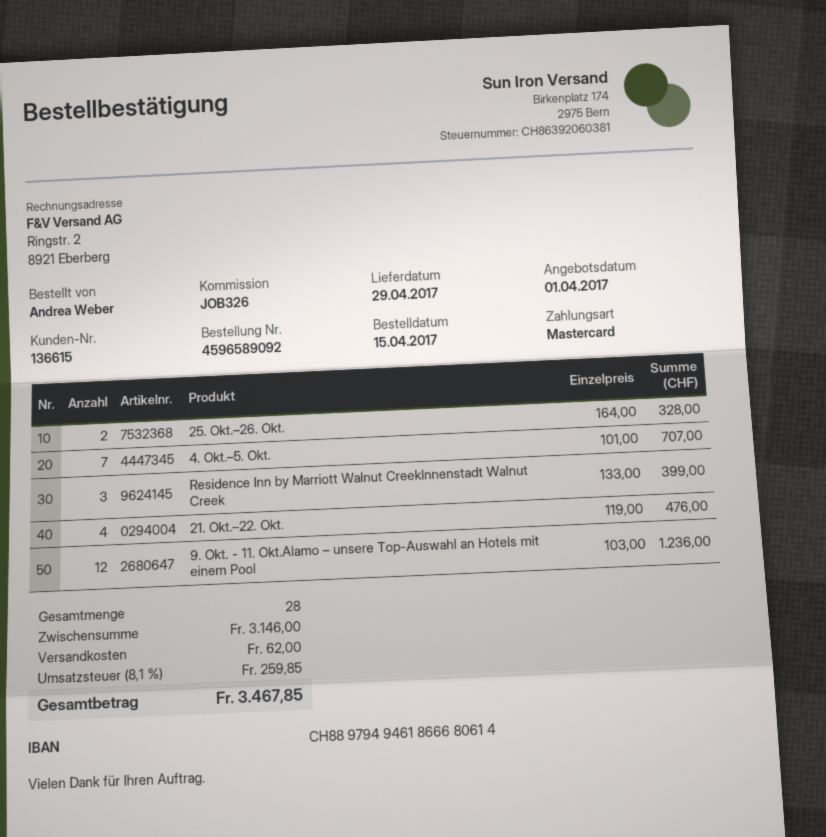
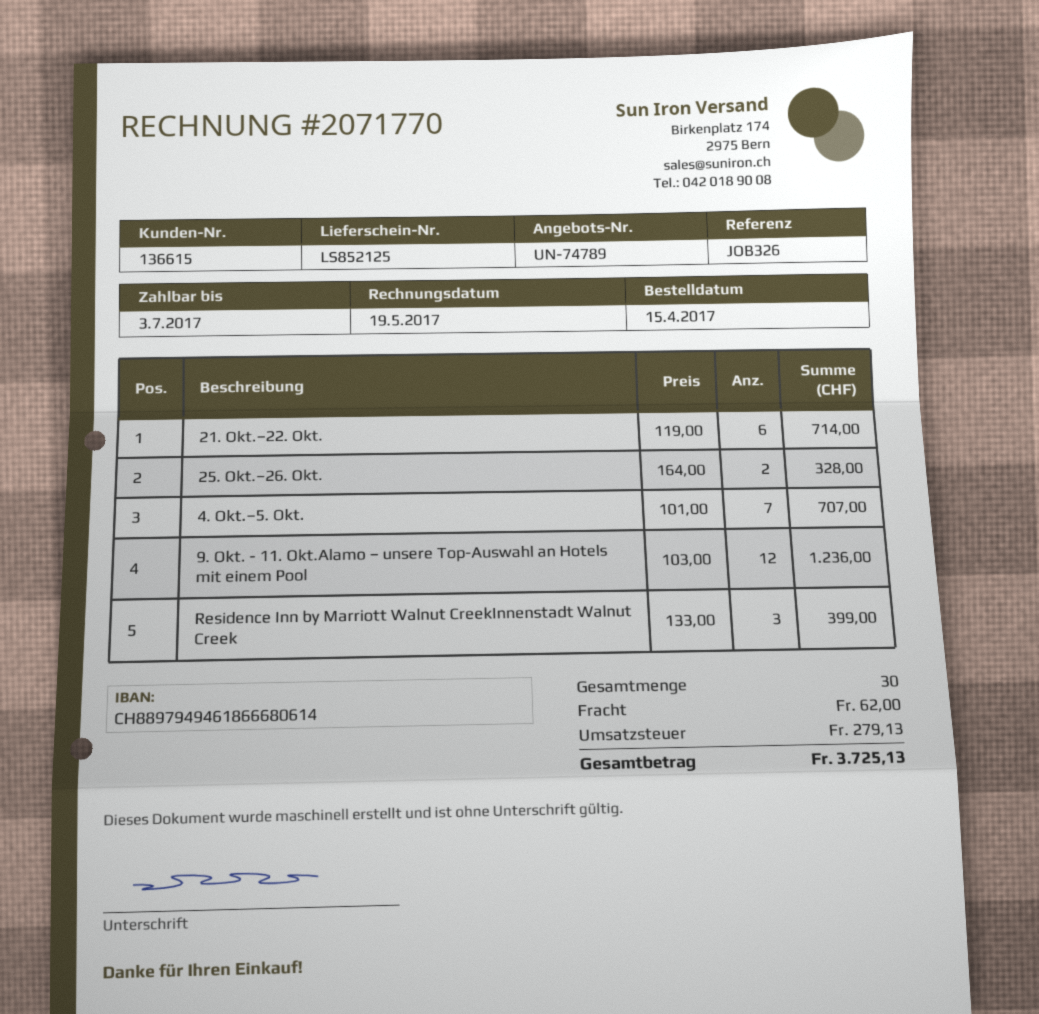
21. Okt.–22. Okt.: 4 x 119.00 = 476.00 -> 6 x 119.00 = 714.00
total quantity: 28 -> 30
tax: 259.85 -> 279.13
total: 3467.85 -> 3725.13

